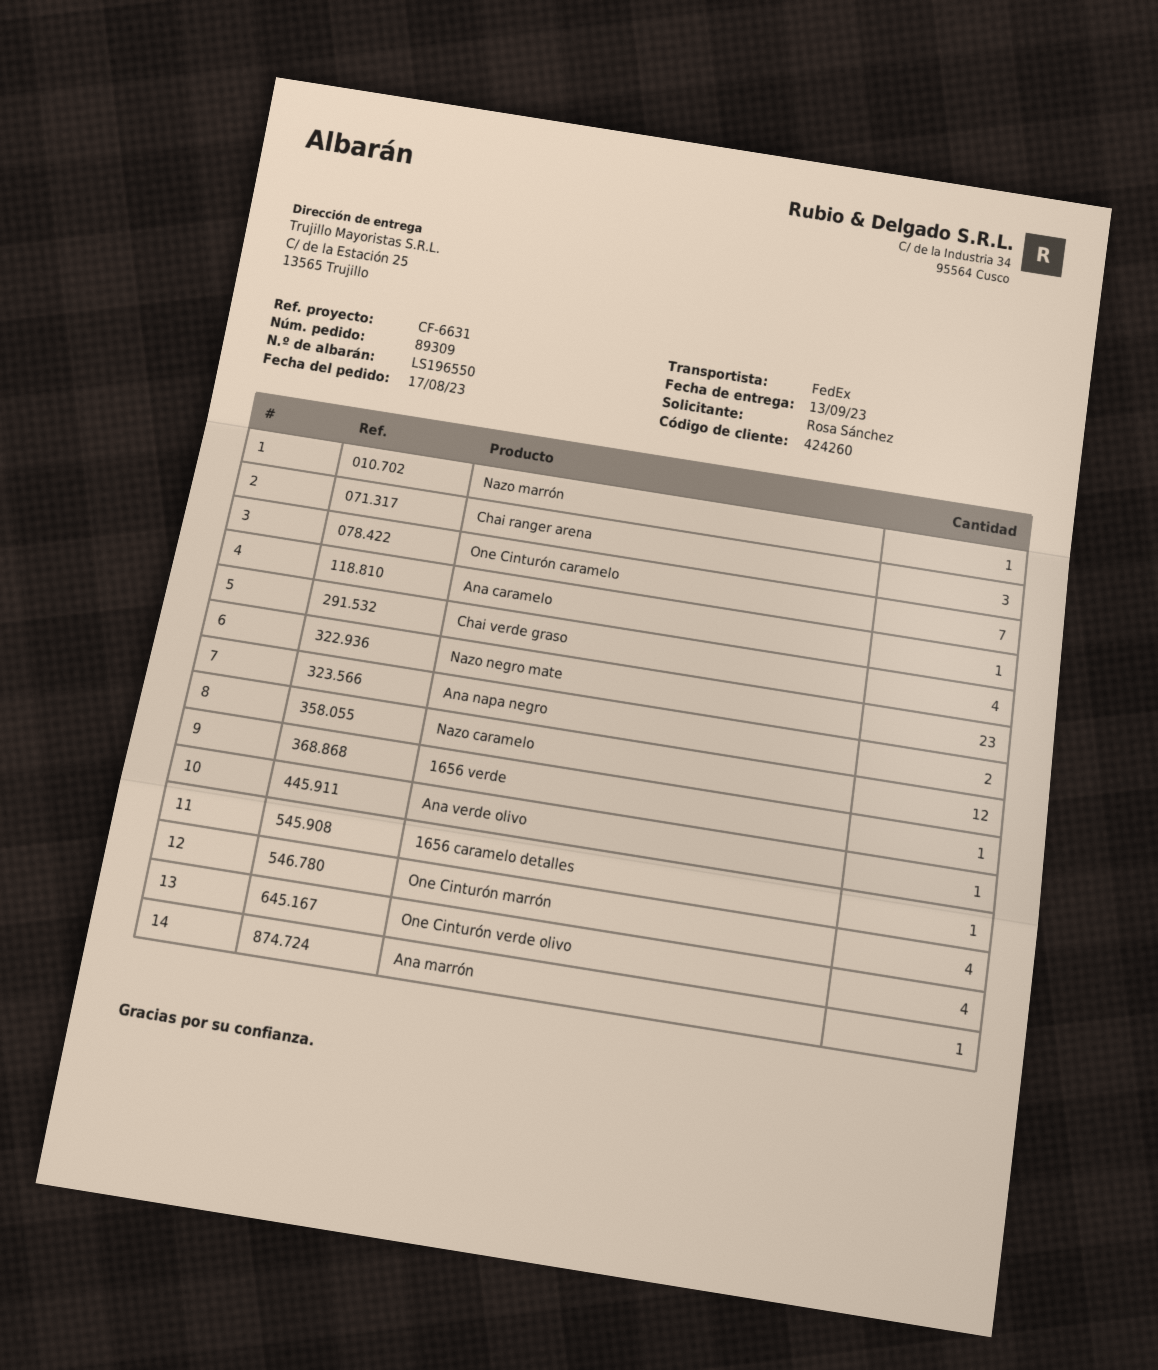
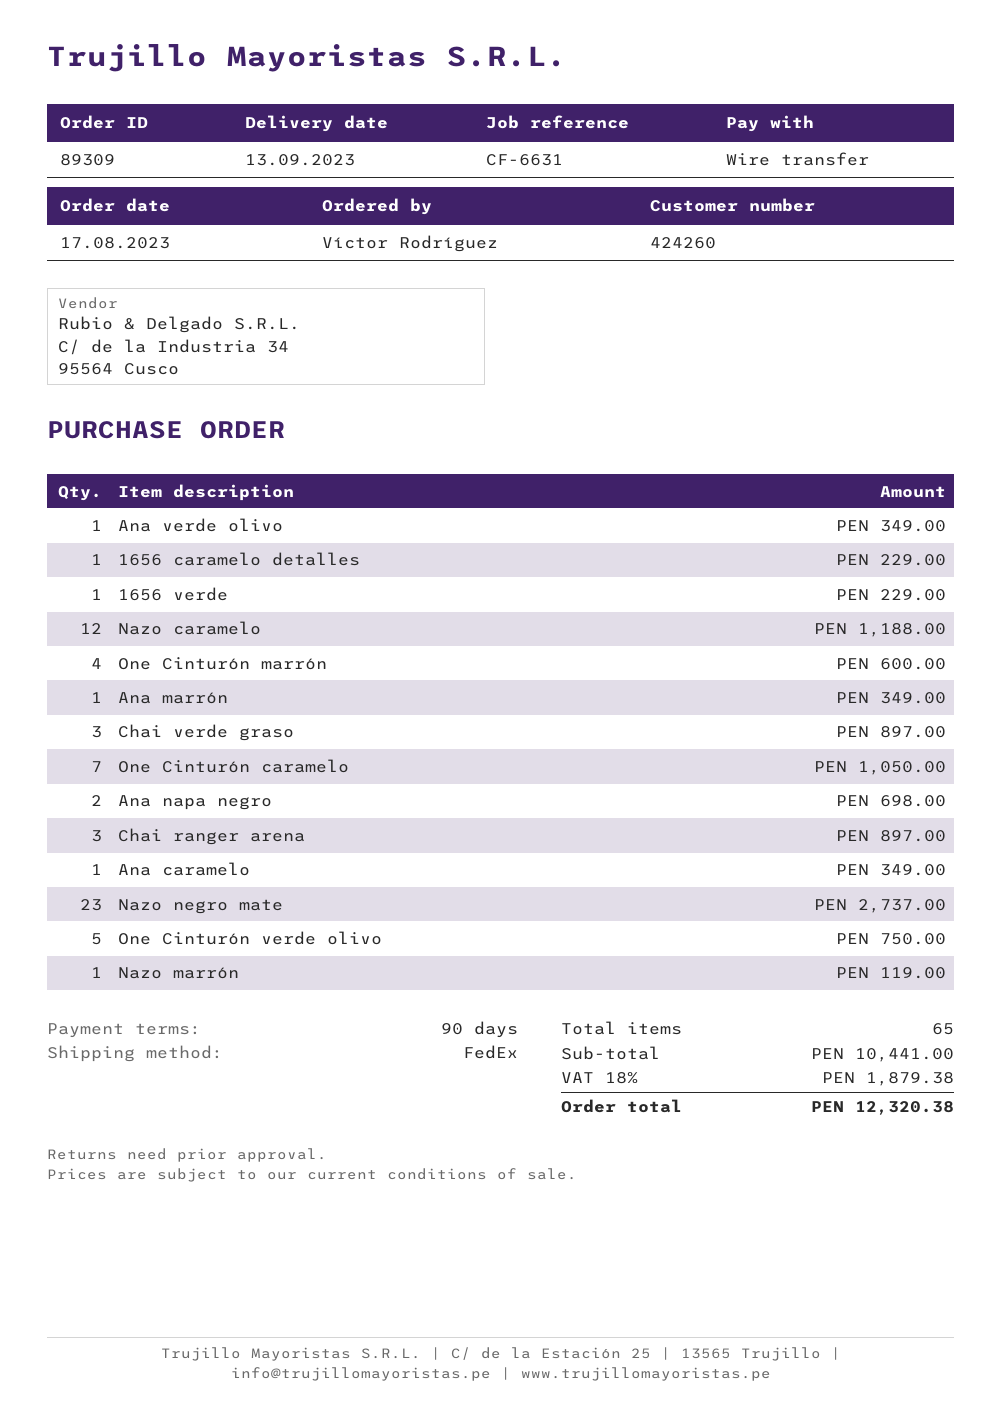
ordered by: Rosa Sánchez -> Víctor Rodríguez
Chai verde graso: 4 -> 3
One Cinturón verde olivo: 4 -> 5

